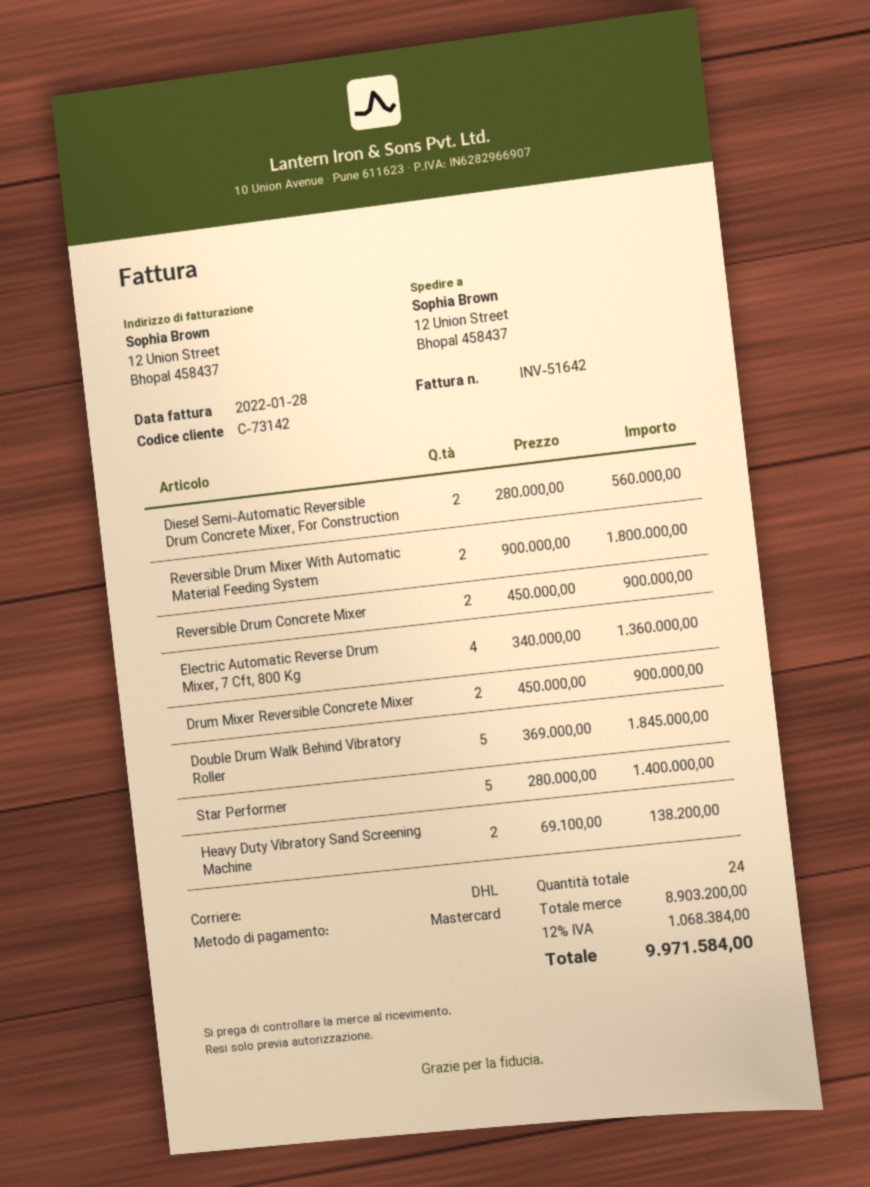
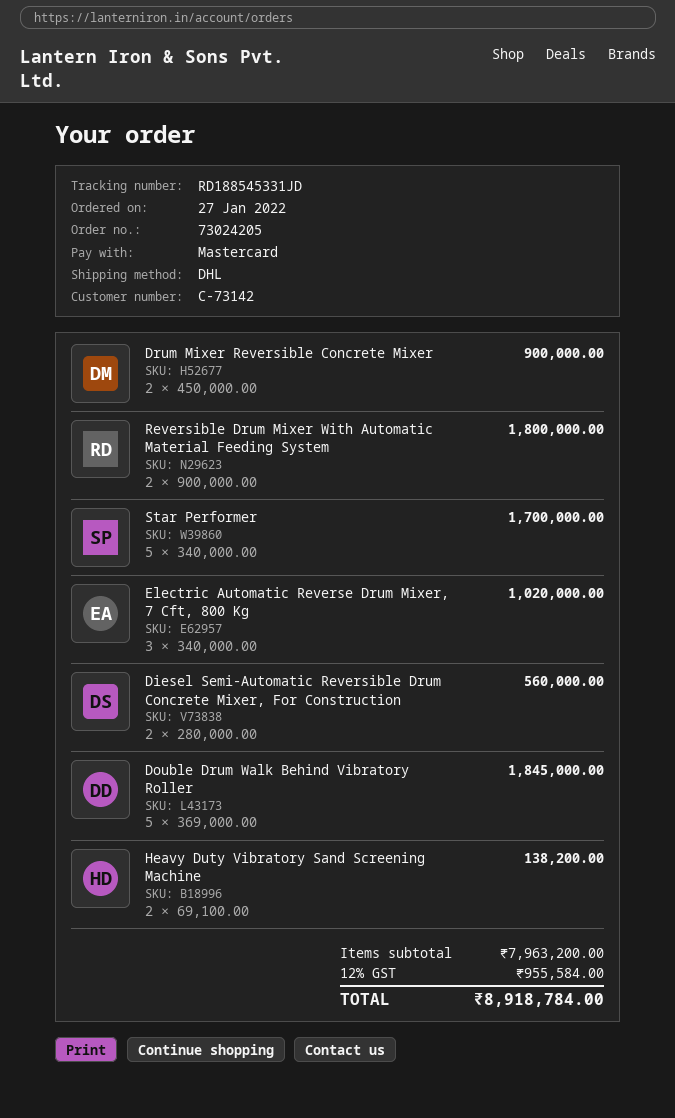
Reversible Drum Concrete Mixer: 2 x 450000.00 = 900000.00 -> none
Electric Automatic Reverse Drum Mixer, 7 Cft, 800 Kg: 4 x 340000.00 = 1360000.00 -> 3 x 340000.00 = 1020000.00
Star Performer: 5 x 280000.00 = 1400000.00 -> 5 x 340000.00 = 1700000.00
subtotal: 8903200.00 -> 7963200.00
tax: 12% = 1068384.00 -> 12% = 955584.00
total: 9971584.00 -> 8918784.00

